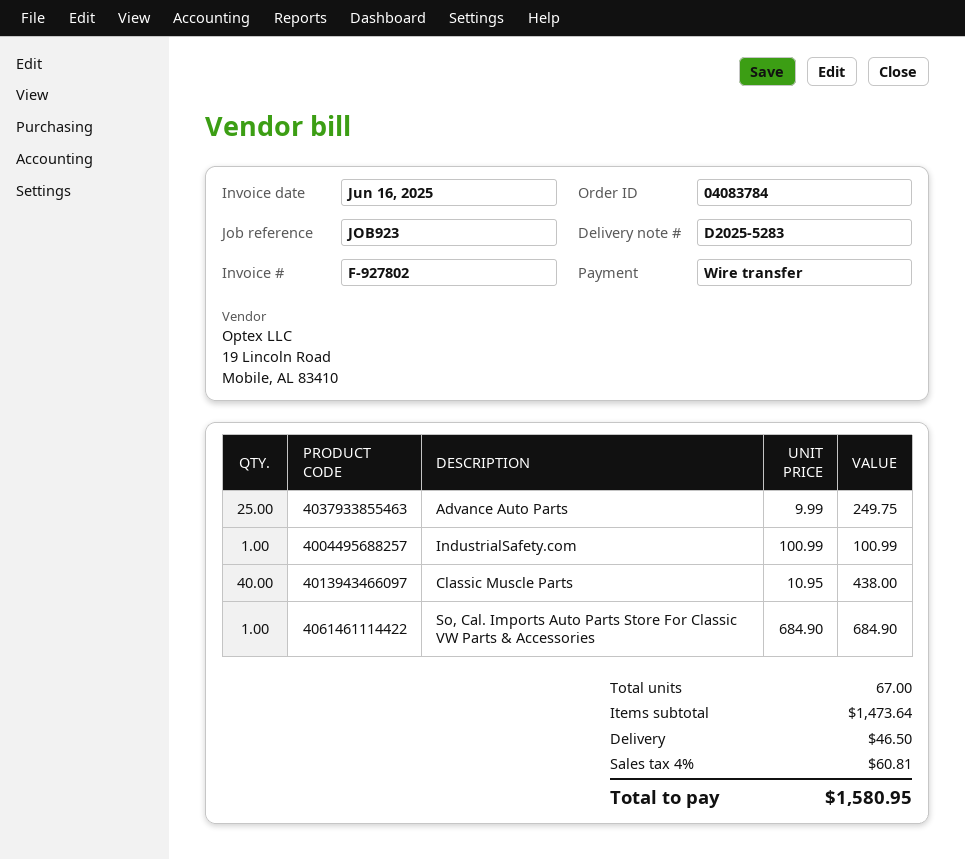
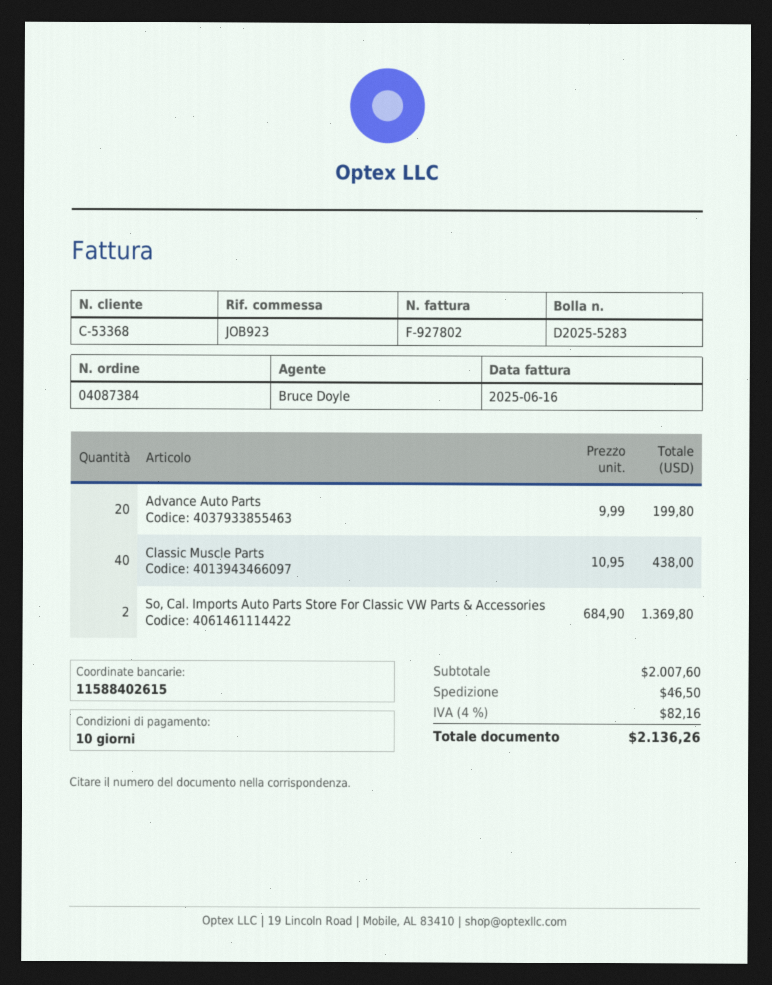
order number: 04083784 -> 04087384
Advance Auto Parts: 25 x 9.99 = 249.75 -> 20 x 9.99 = 199.80
IndustrialSafety.com: 1 x 100.99 = 100.99 -> none
So, Cal. Imports Auto Parts Store For Classic VW Parts & Accessories: 1 x 684.90 = 684.90 -> 2 x 684.90 = 1369.80
subtotal: 1473.64 -> 2007.60
tax: 4% = 60.81 -> 4% = 82.16
total: 1580.95 -> 2136.26

